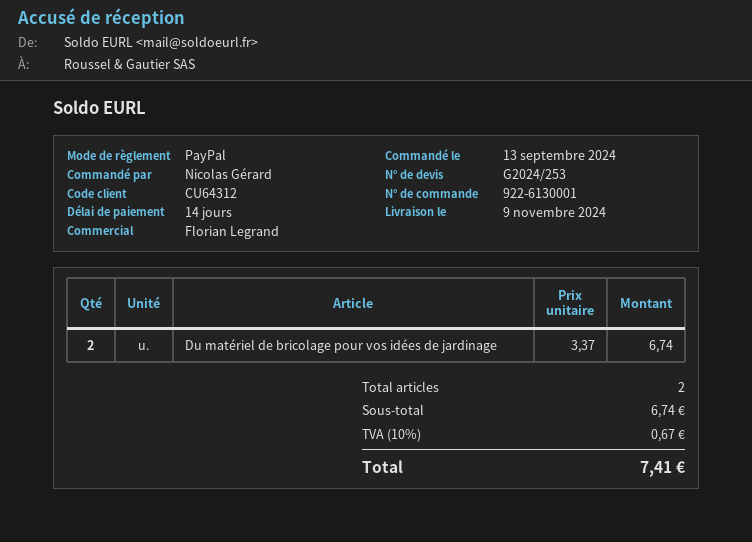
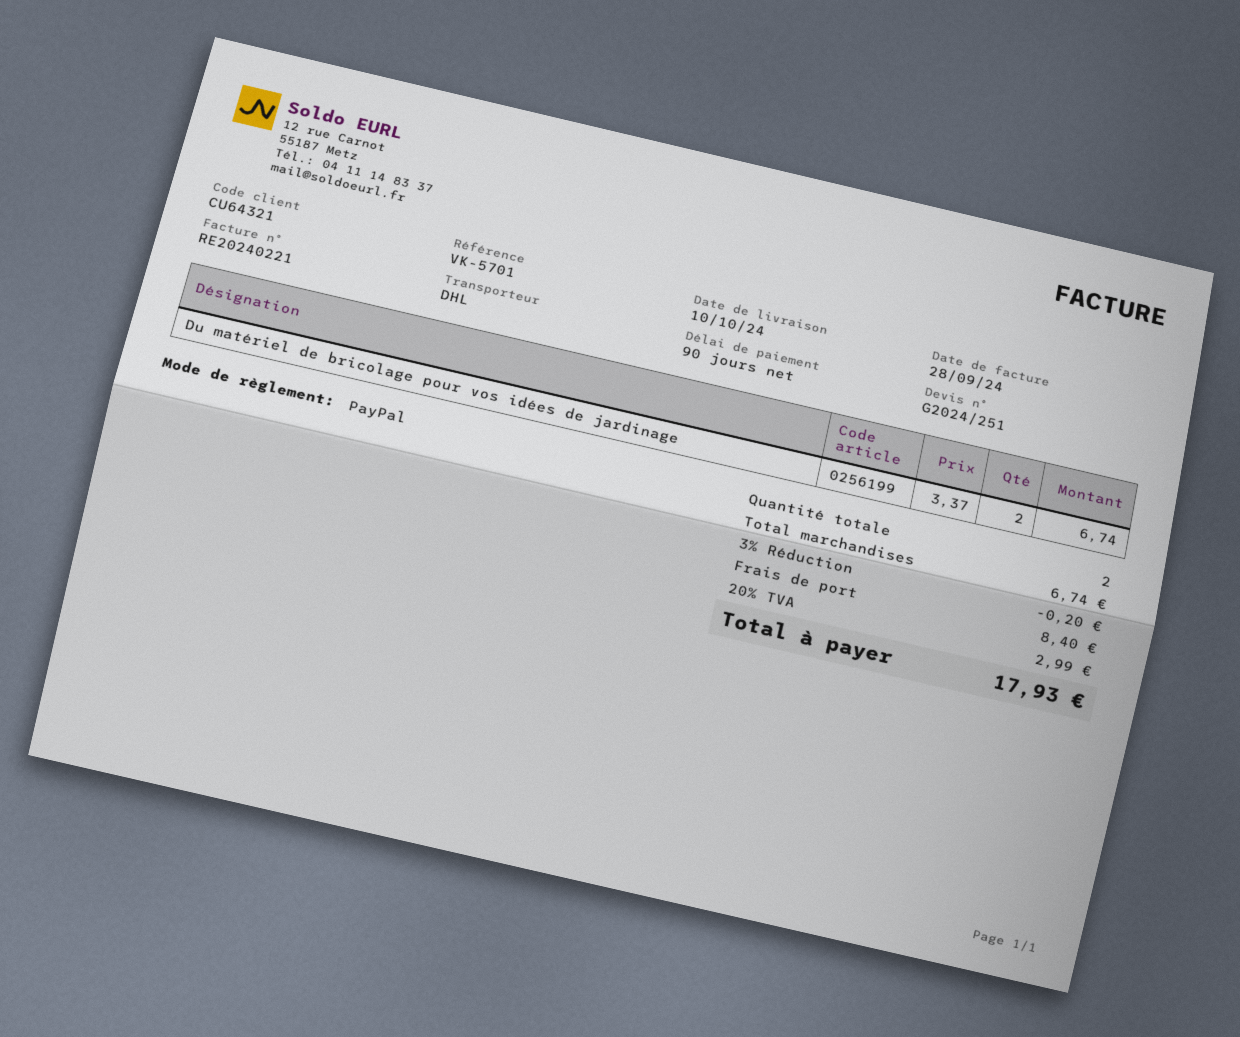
quote number: G2024/253 -> G2024/251
delivery date: 2024-11-09 -> 2024-10-10
payment terms: 14 days -> 90 days
customer number: CU64312 -> CU64321
discount: none -> 3% = 0.20
shipping: none -> 8.40
tax: 10% = 0.67 -> 20% = 2.99
total: 7.41 -> 17.93

